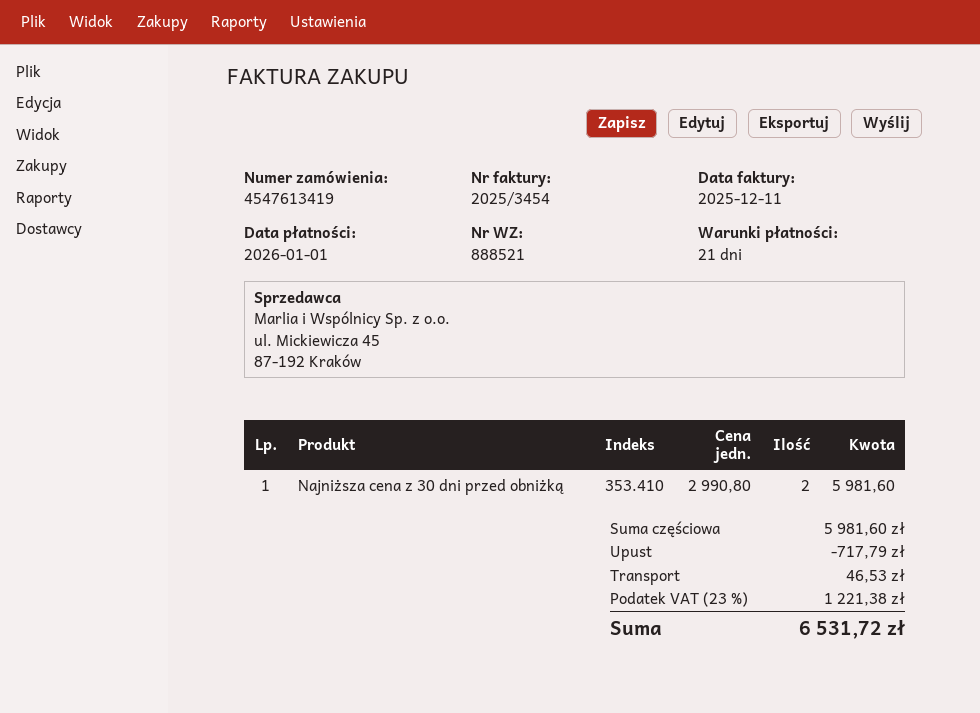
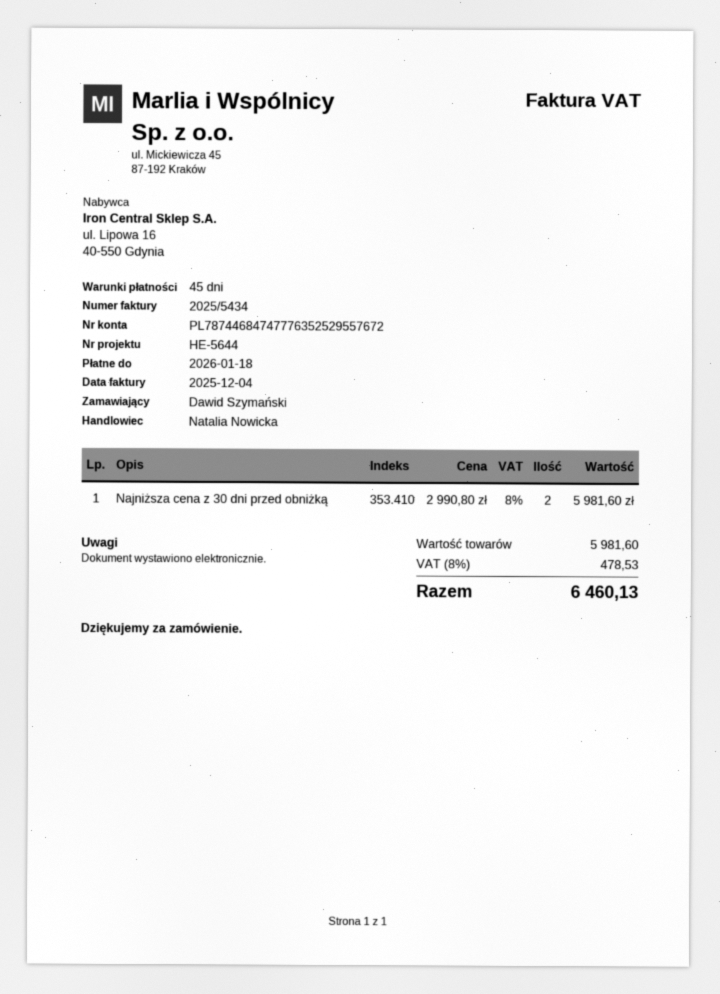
invoice number: 2025/3454 -> 2025/5434
invoice date: 2025-12-11 -> 2025-12-04
payment terms: 21 days -> 45 days
due date: 2026-01-01 -> 2026-01-18
discount: 717.79 -> none
shipping: 46.53 -> none
tax: 23% = 1221.38 -> 8% = 478.53
total: 6531.72 -> 6460.13

